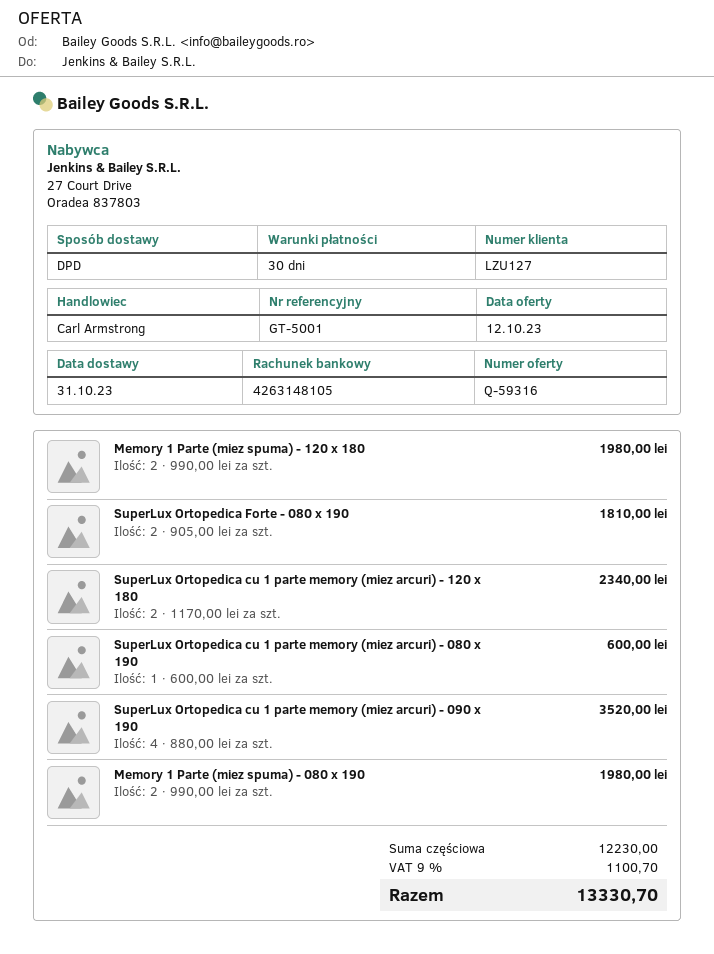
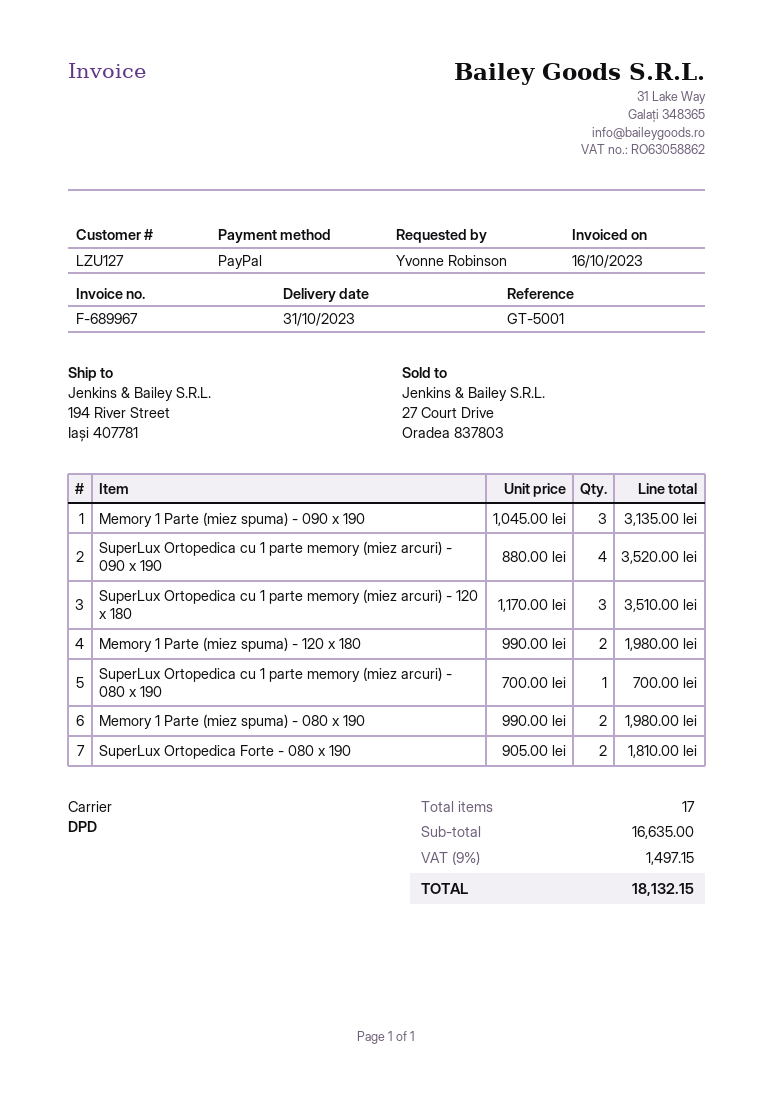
SuperLux Ortopedica cu 1 parte memory (miez arcuri) - 120 x 180: 2 x 1170.00 = 2340.00 -> 3 x 1170.00 = 3510.00
SuperLux Ortopedica cu 1 parte memory (miez arcuri) - 080 x 190: 1 x 600.00 = 600.00 -> 1 x 700.00 = 700.00
Memory 1 Parte (miez spuma) - 090 x 190: none -> 3 x 1045.00 = 3135.00
subtotal: 12230.00 -> 16635.00
tax: 9% = 1100.70 -> 9% = 1497.15
total: 13330.70 -> 18132.15

